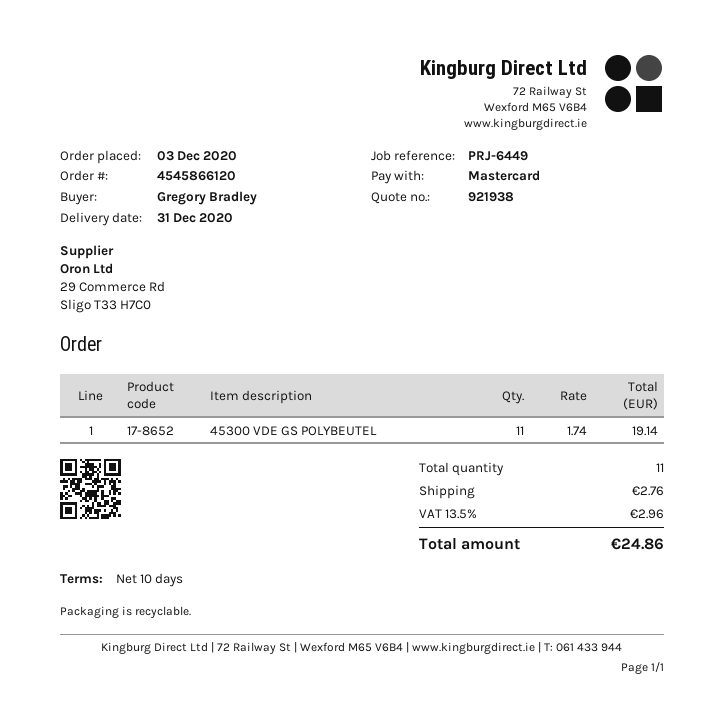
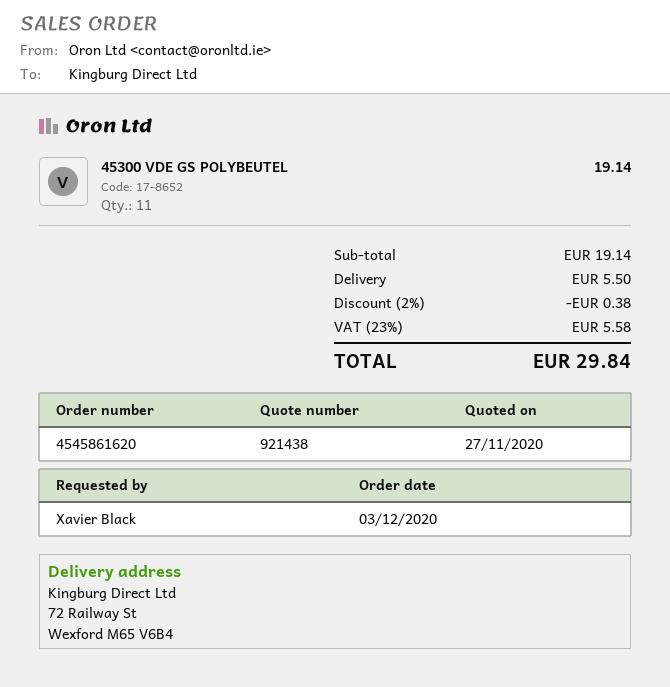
quote number: 921938 -> 921438
order number: 4545866120 -> 4545861620
ordered by: Gregory Bradley -> Xavier Black
discount: none -> 2% = 0.38
shipping: 2.76 -> 5.50
tax: 13.5% = 2.96 -> 23% = 5.58
total: 24.86 -> 29.84

